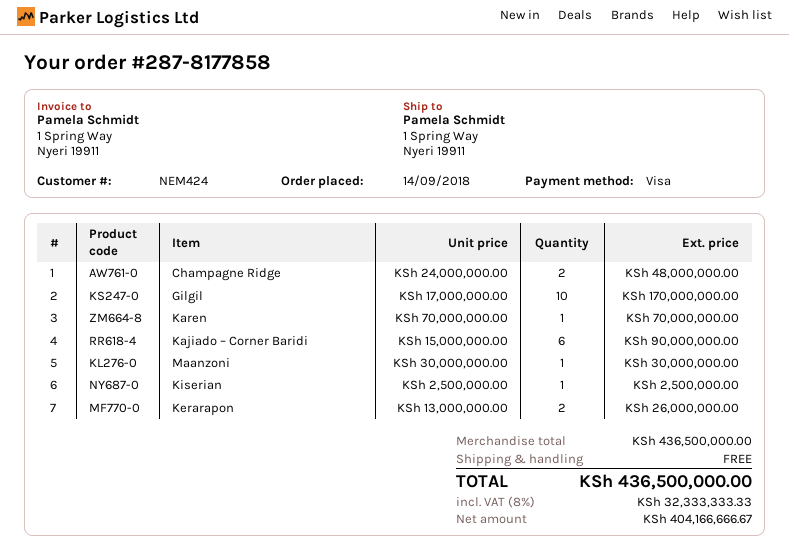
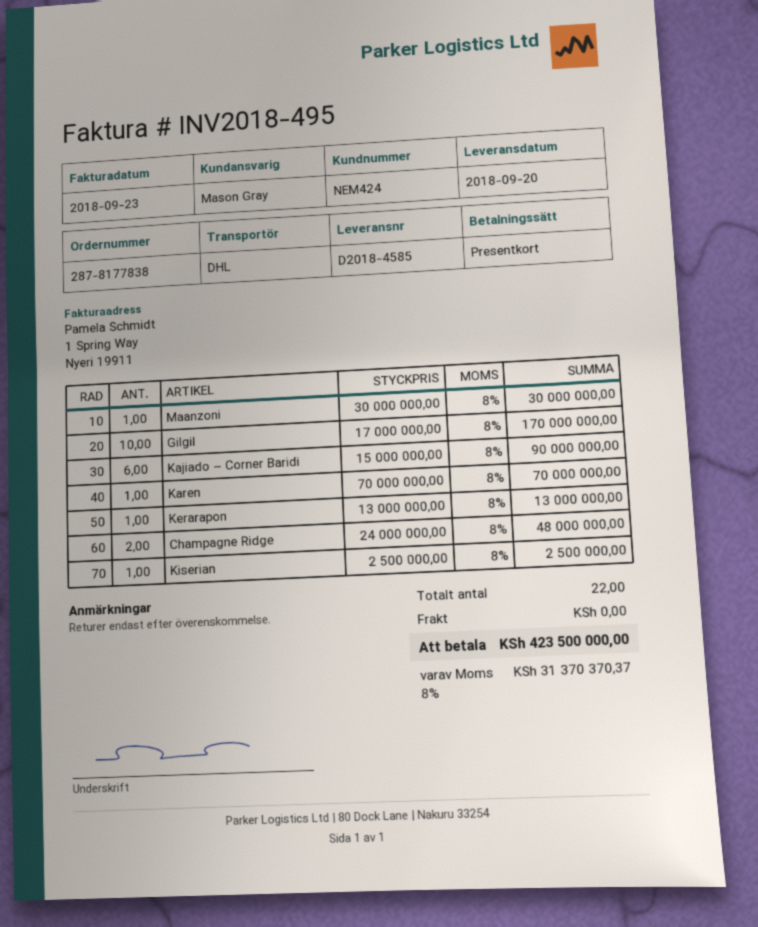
order number: 287-8177858 -> 287-8177838
payment method: Visa -> gift card
Kerarapon: 2 x 13000000.00 = 26000000.00 -> 1 x 13000000.00 = 13000000.00
tax: 8% = 32333333.33 -> 8% = 31370370.37
total: 436500000.00 -> 423500000.00

